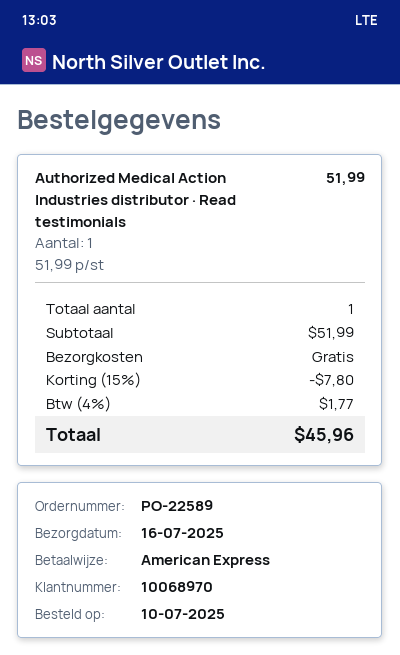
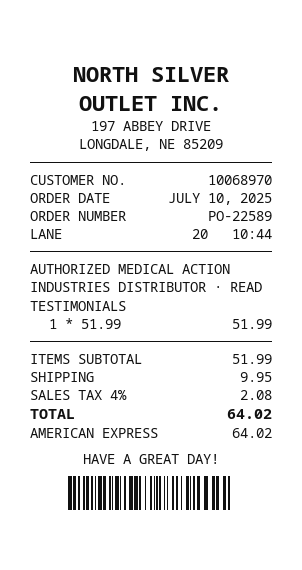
discount: 15% = 7.80 -> none
shipping: 0.00 -> 9.95
tax: 4% = 1.77 -> 4% = 2.08
total: 45.96 -> 64.02

